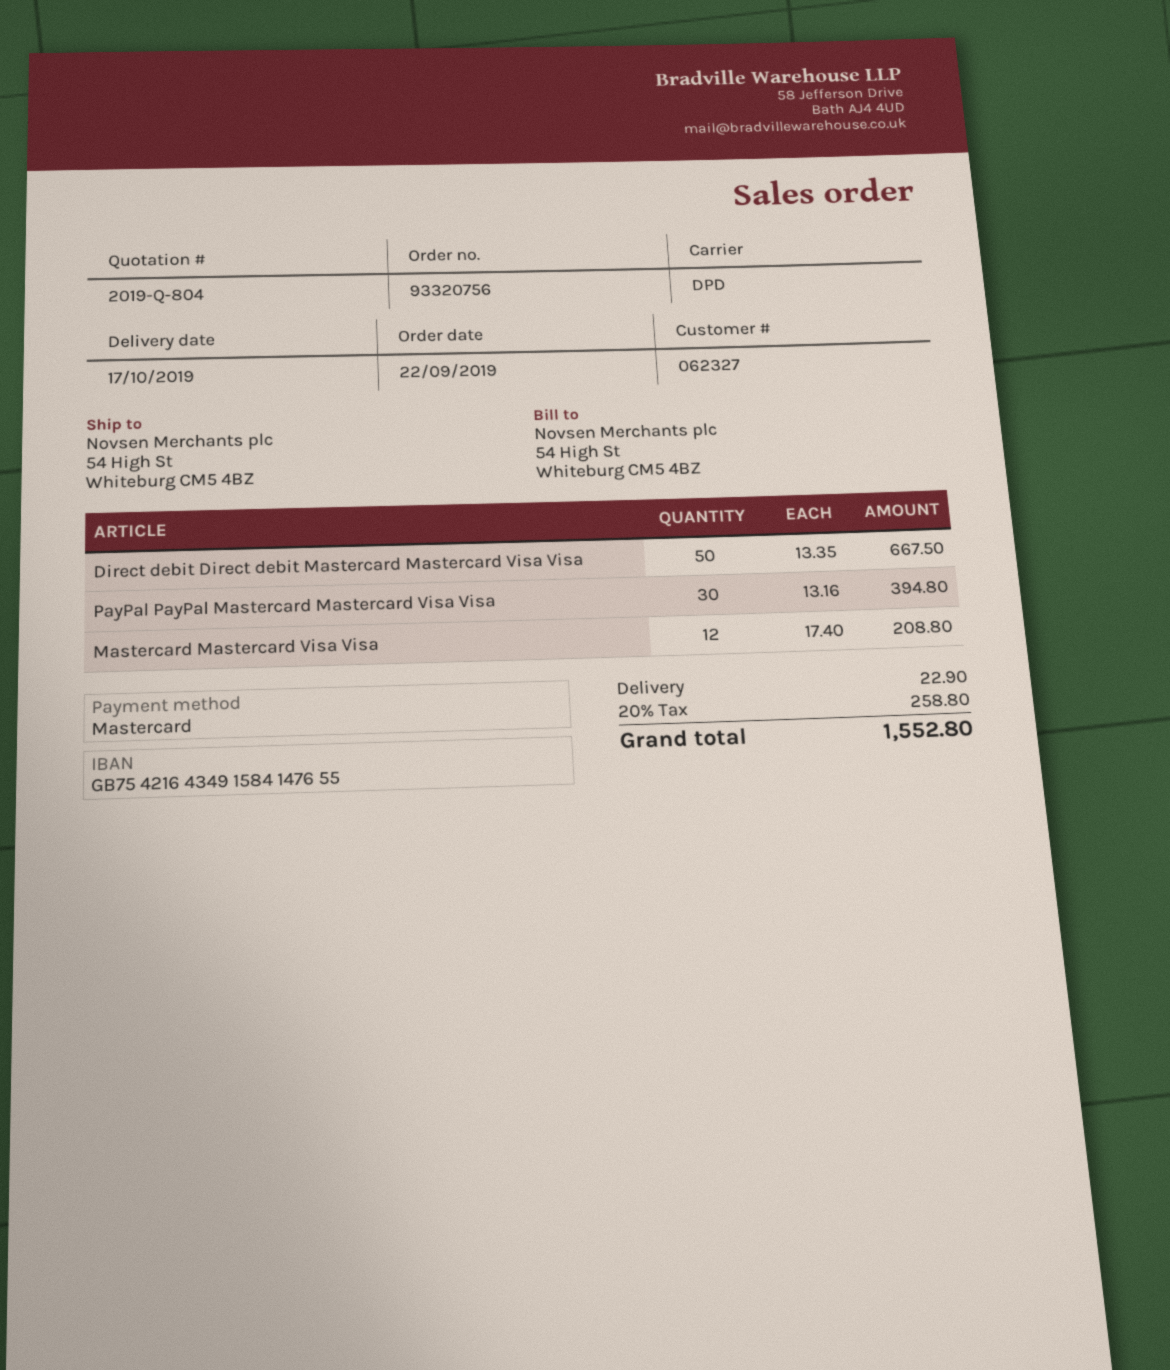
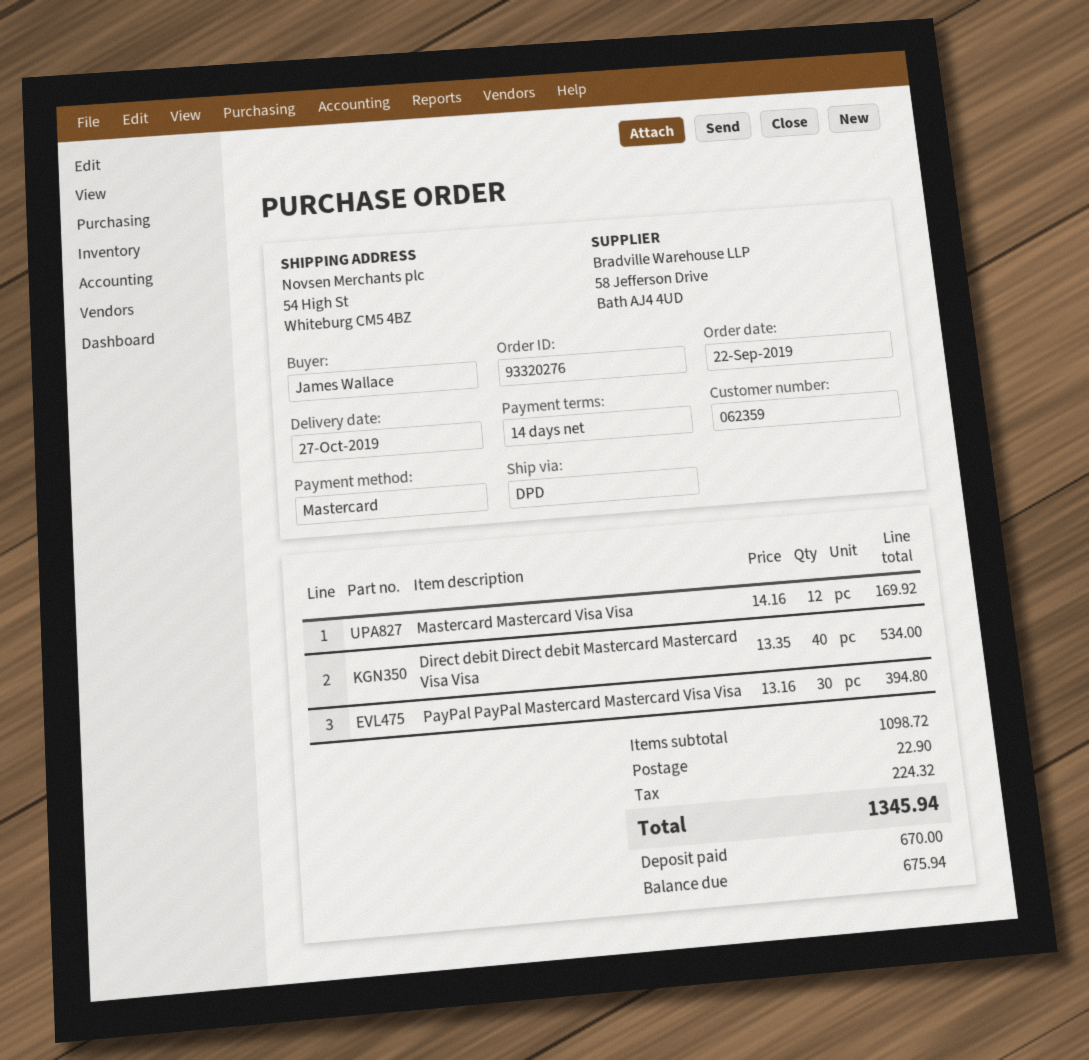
order number: 93320756 -> 93320276
delivery date: 2019-10-17 -> 2019-10-27
customer number: 062327 -> 062359
Direct debit Direct debit Mastercard Mastercard Visa Visa: 50 x 13.35 = 667.50 -> 40 x 13.35 = 534.00
Mastercard Mastercard Visa Visa: 12 x 17.40 = 208.80 -> 12 x 14.16 = 169.92
tax: 258.80 -> 224.32
total: 1552.80 -> 1345.94

